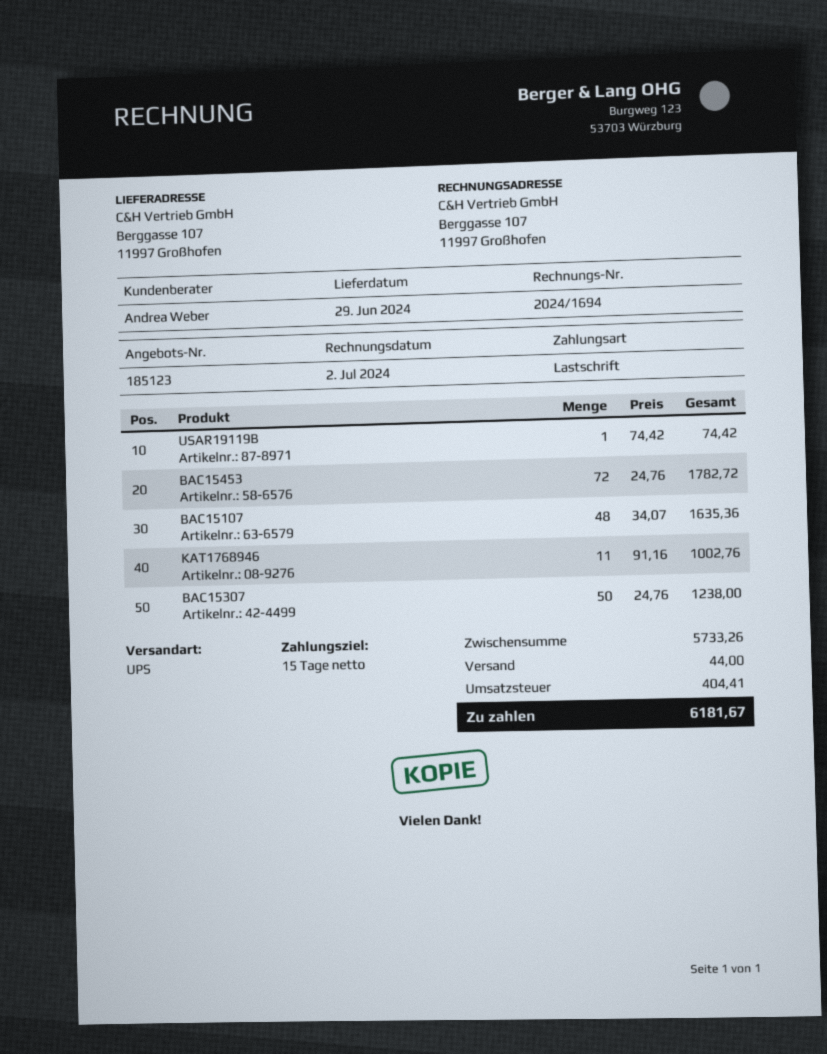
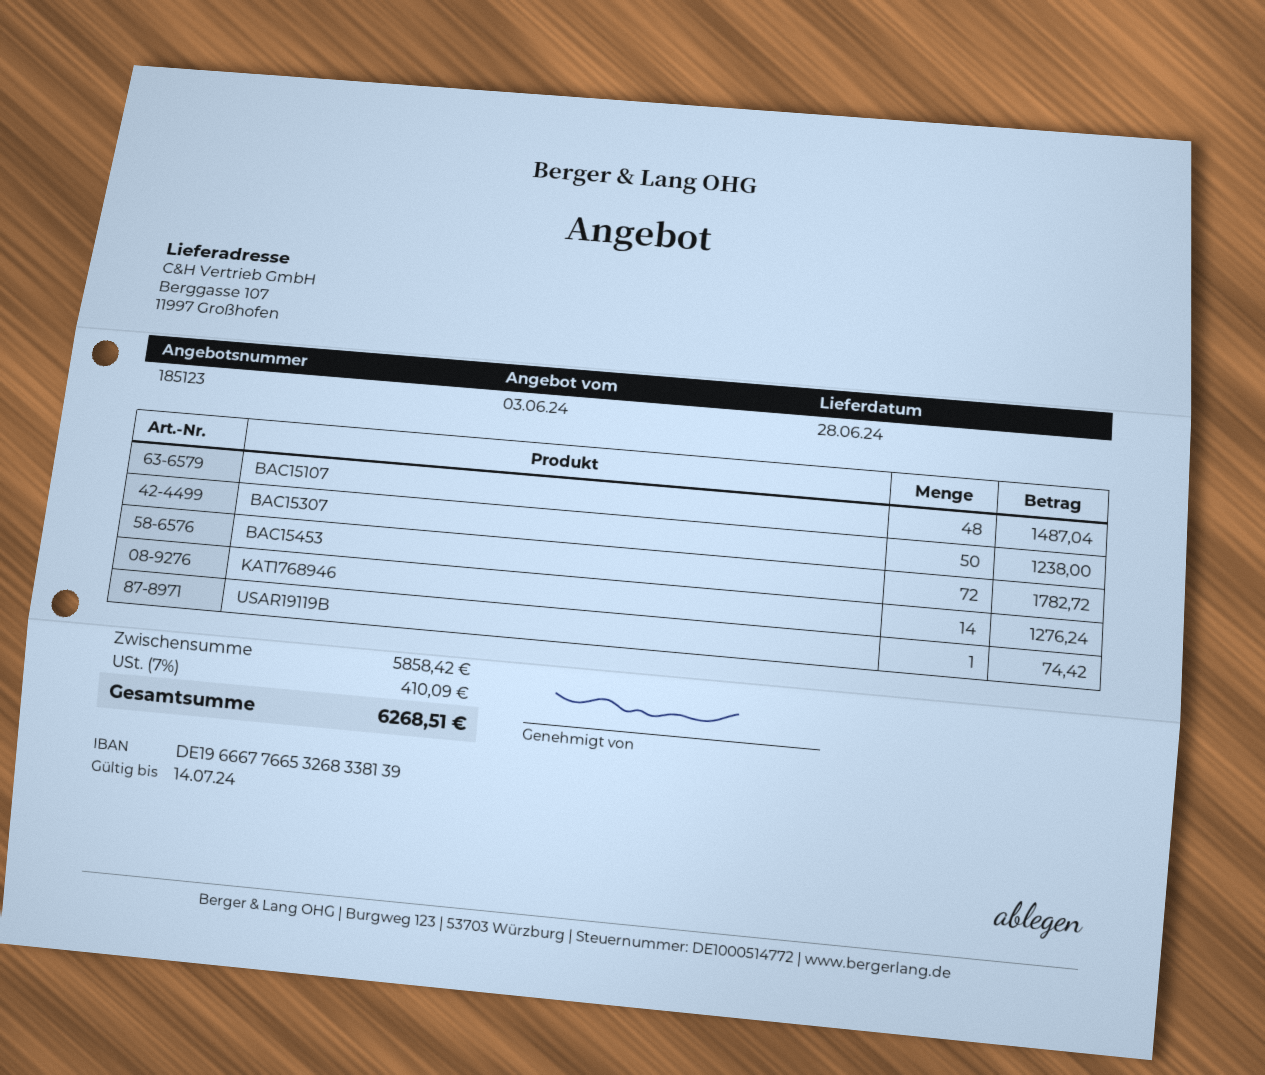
delivery date: 2024-06-29 -> 2024-06-28
BAC15107: 48 for 1635.36 -> 48 for 1487.04
KAT1768946: 11 for 1002.76 -> 14 for 1276.24
subtotal: 5733.26 -> 5858.42
shipping: 44.00 -> none
tax: 404.41 -> 410.09
total: 6181.67 -> 6268.51

